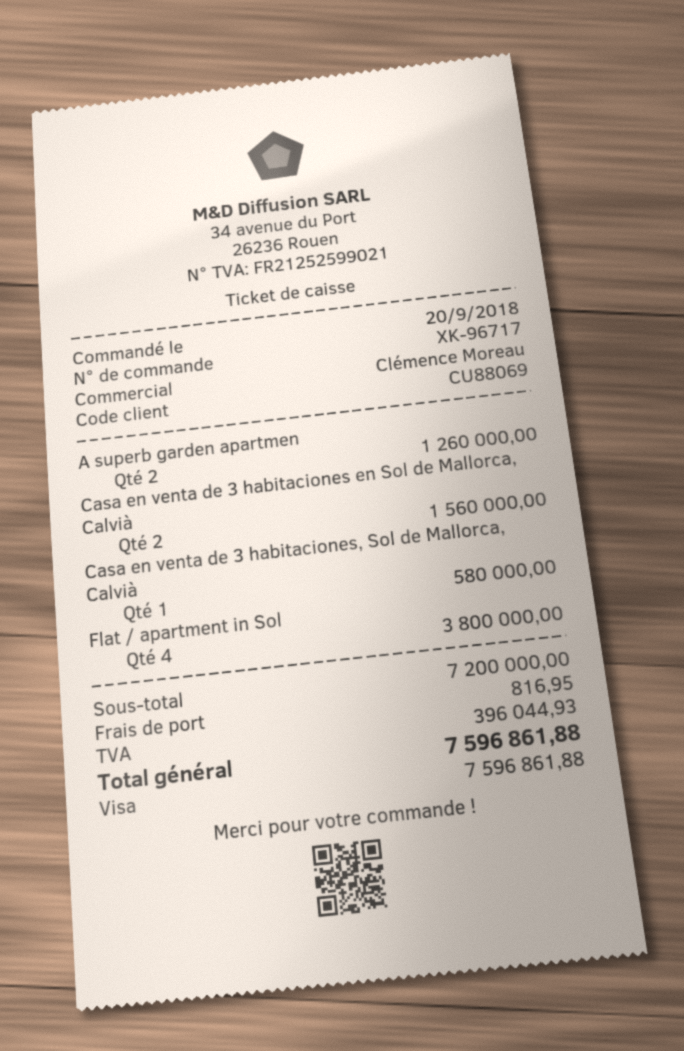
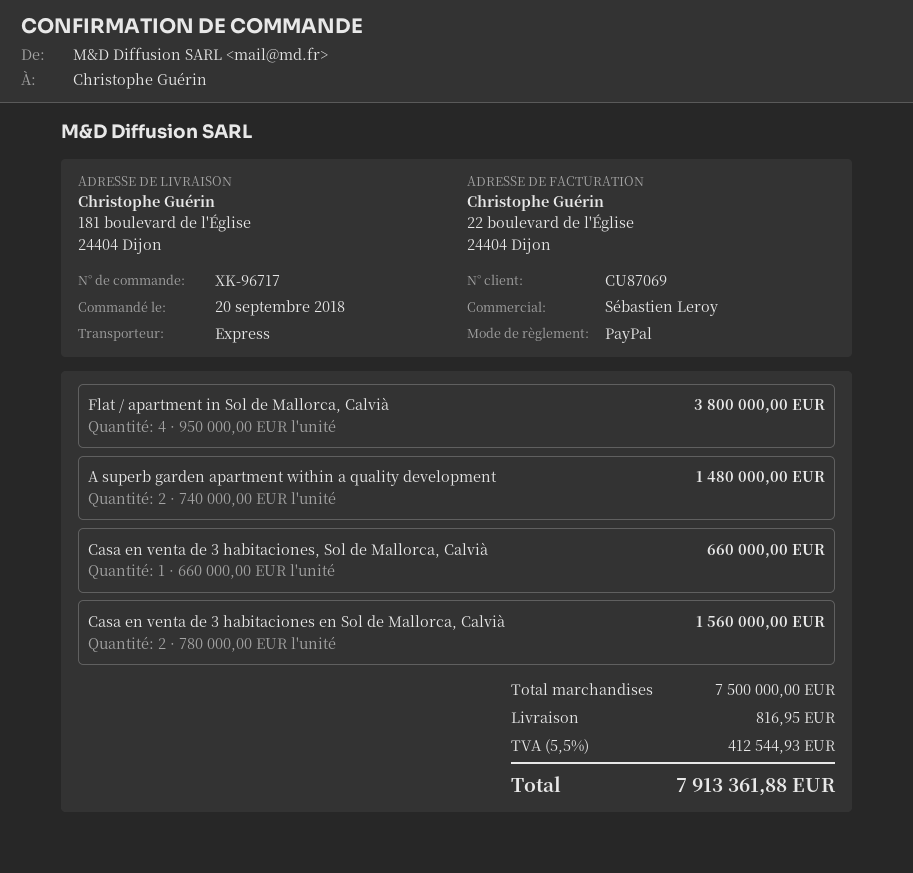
customer number: CU88069 -> CU87069
sales rep: Clémence Moreau -> Sébastien Leroy
payment method: Visa -> PayPal
A superb garden apartmen: 2 for 1260000.00 -> 2 for 1480000.00
Casa en venta de 3 habitaciones, Sol de Mallorca, Calvià: 1 for 580000.00 -> 1 for 660000.00
subtotal: 7200000.00 -> 7500000.00
tax: 396044.93 -> 412544.93
total: 7596861.88 -> 7913361.88

